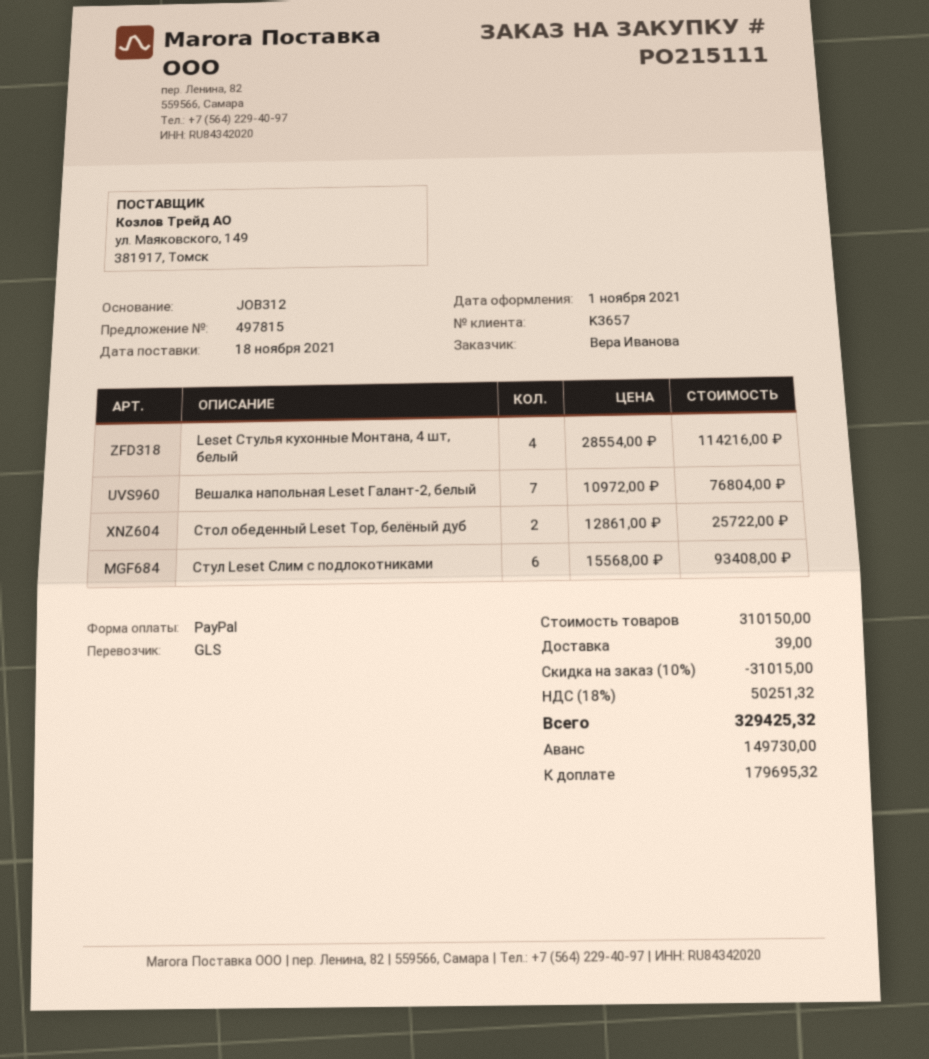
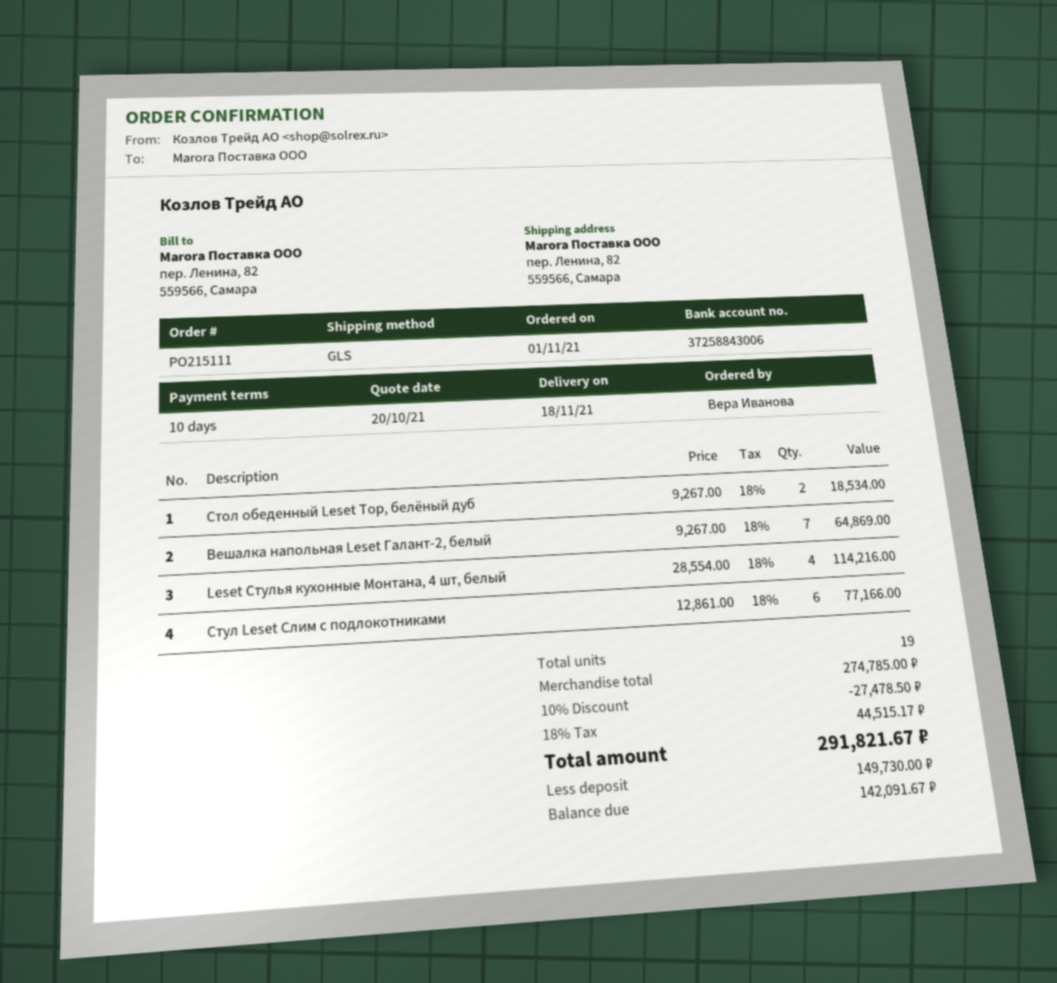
Вешалка напольная Leset Галант-2, белый: 7 x 10972.00 = 76804.00 -> 7 x 9267.00 = 64869.00
Стол обеденный Leset Тор, белёный дуб: 2 x 12861.00 = 25722.00 -> 2 x 9267.00 = 18534.00
Стул Leset Слим с подлокотниками: 6 x 15568.00 = 93408.00 -> 6 x 12861.00 = 77166.00
subtotal: 310150.00 -> 274785.00
discount: 10% = 31015.00 -> 10% = 27478.50
shipping: 39.00 -> none
tax: 18% = 50251.32 -> 18% = 44515.17
total: 329425.32 -> 291821.67
balance: 179695.32 -> 142091.67

